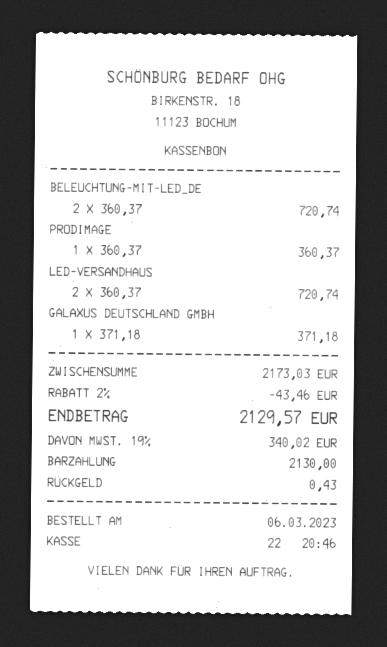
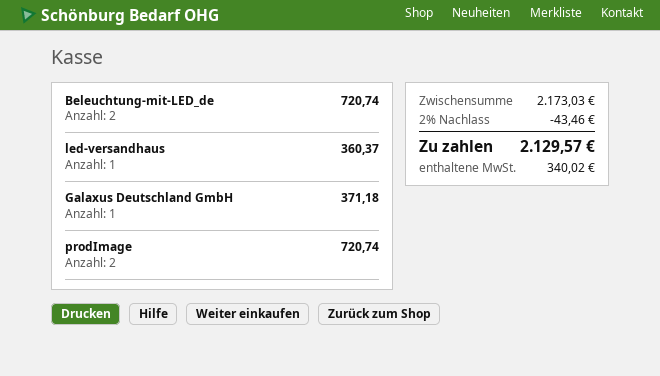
PRODIMAGE: 1 for 360.37 -> 2 for 720.74
LED-VERSANDHAUS: 2 for 720.74 -> 1 for 360.37

